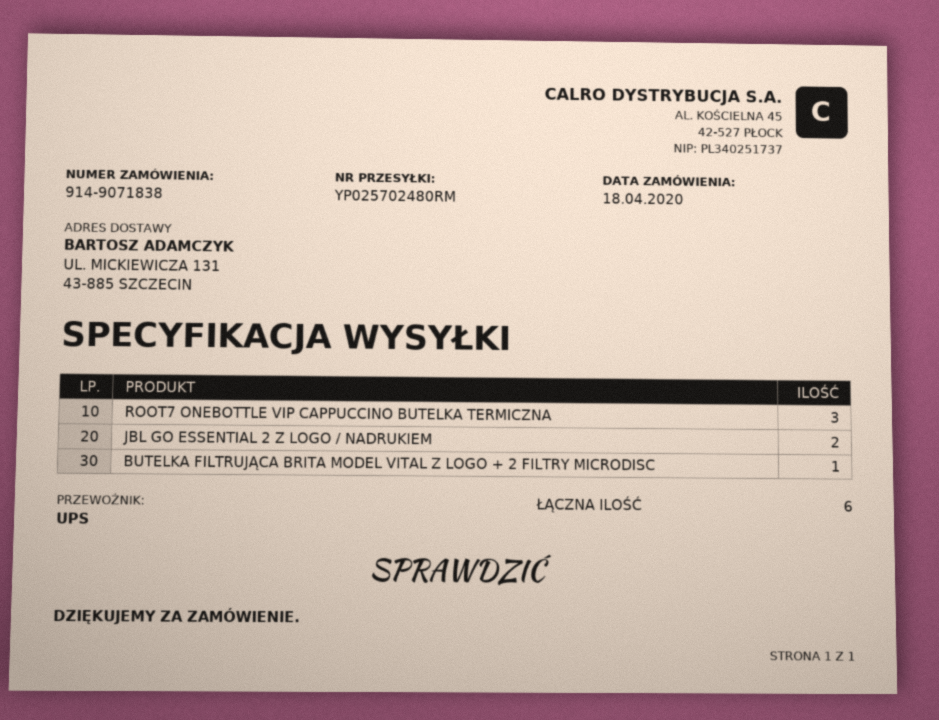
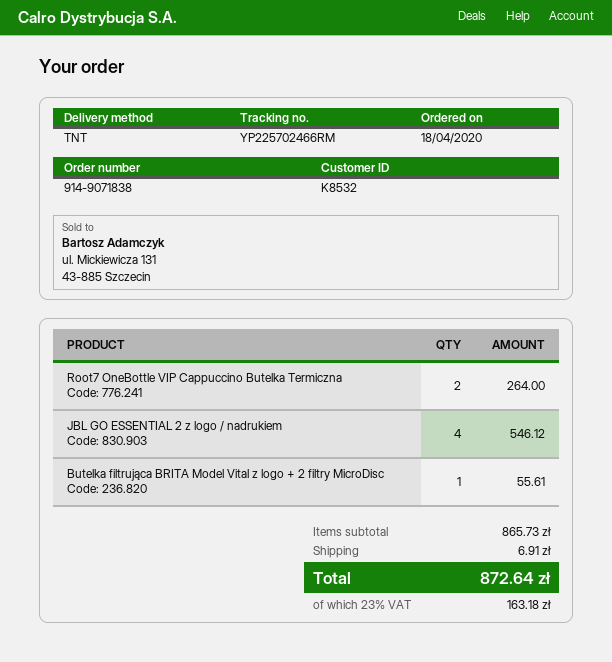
shipping method: UPS -> TNT
tracking number: YP025702480RM -> YP225702466RM
ROOT7 ONEBOTTLE VIP CAPPUCCINO BUTELKA TERMICZNA: 3 -> 2
JBL GO ESSENTIAL 2 Z LOGO / NADRUKIEM: 2 -> 4

